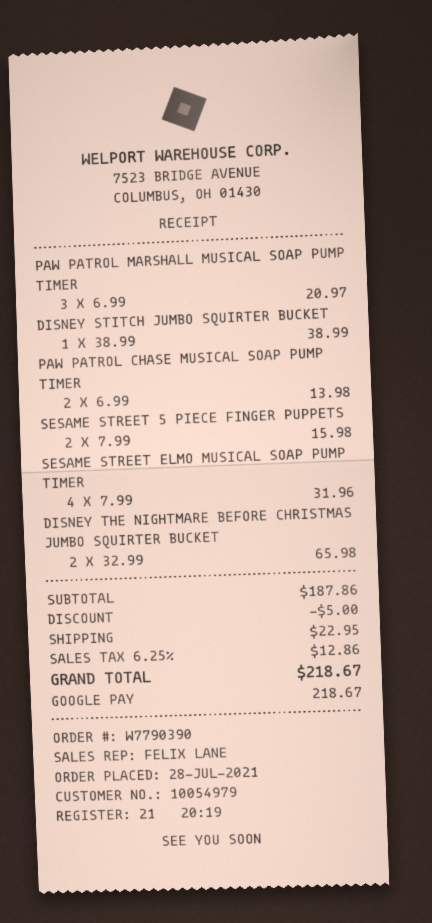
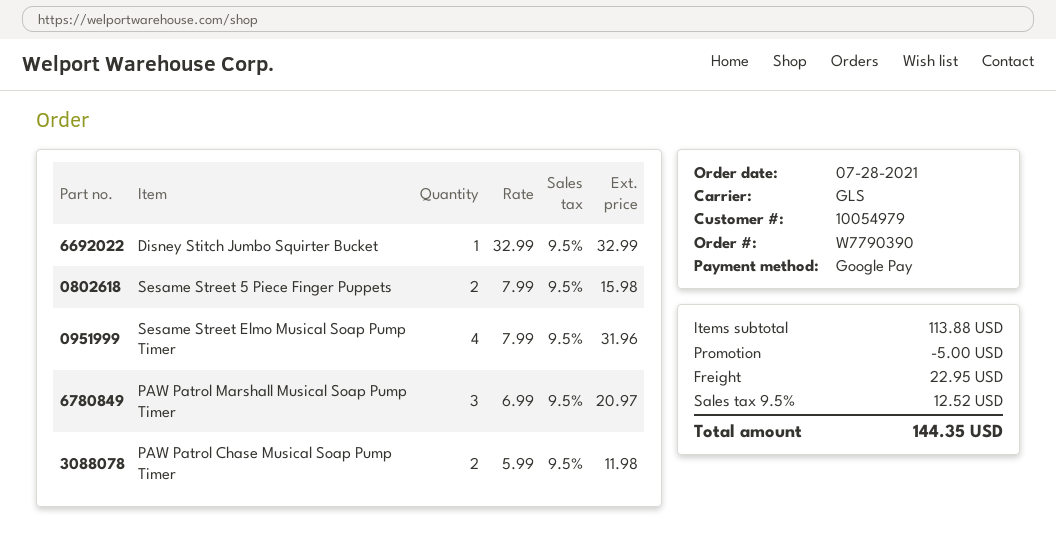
DISNEY STITCH JUMBO SQUIRTER BUCKET: 1 x 38.99 = 38.99 -> 1 x 32.99 = 32.99
PAW PATROL CHASE MUSICAL SOAP PUMP TIMER: 2 x 6.99 = 13.98 -> 2 x 5.99 = 11.98
DISNEY THE NIGHTMARE BEFORE CHRISTMAS JUMBO SQUIRTER BUCKET: 2 x 32.99 = 65.98 -> none
subtotal: 187.86 -> 113.88
tax: 6.25% = 12.86 -> 9.5% = 12.52
total: 218.67 -> 144.35

